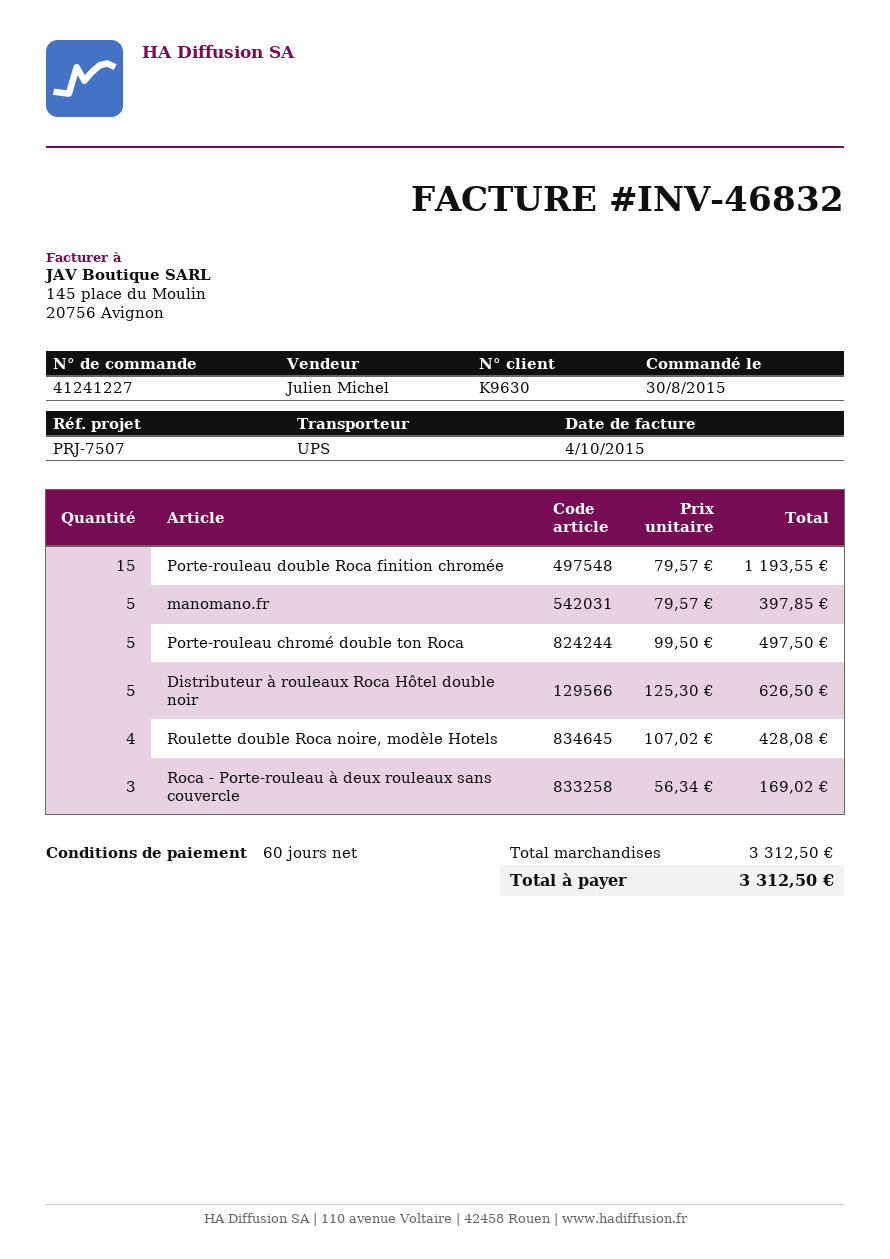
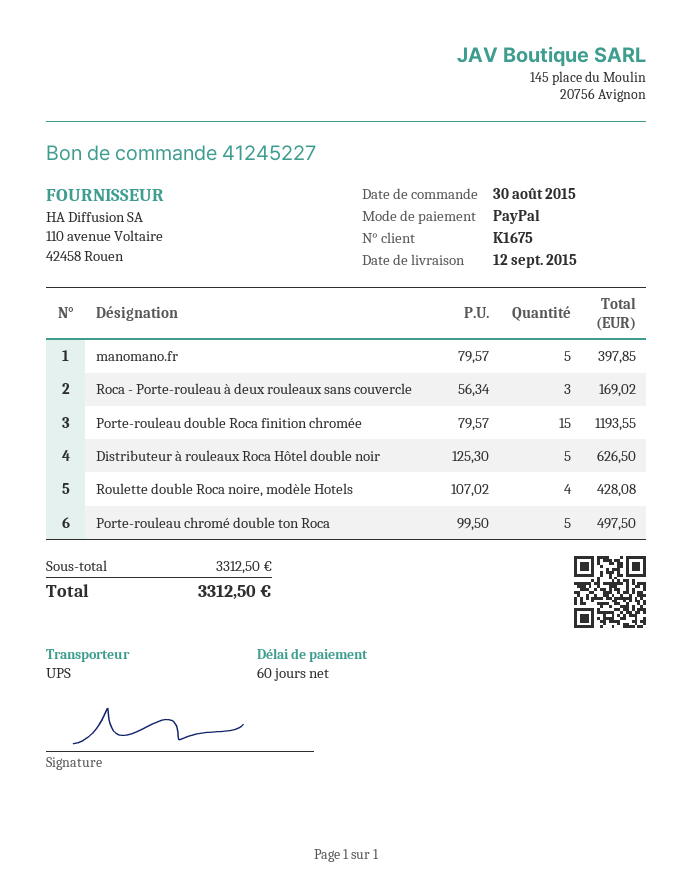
order number: 41241227 -> 41245227
customer number: K9630 -> K1675

